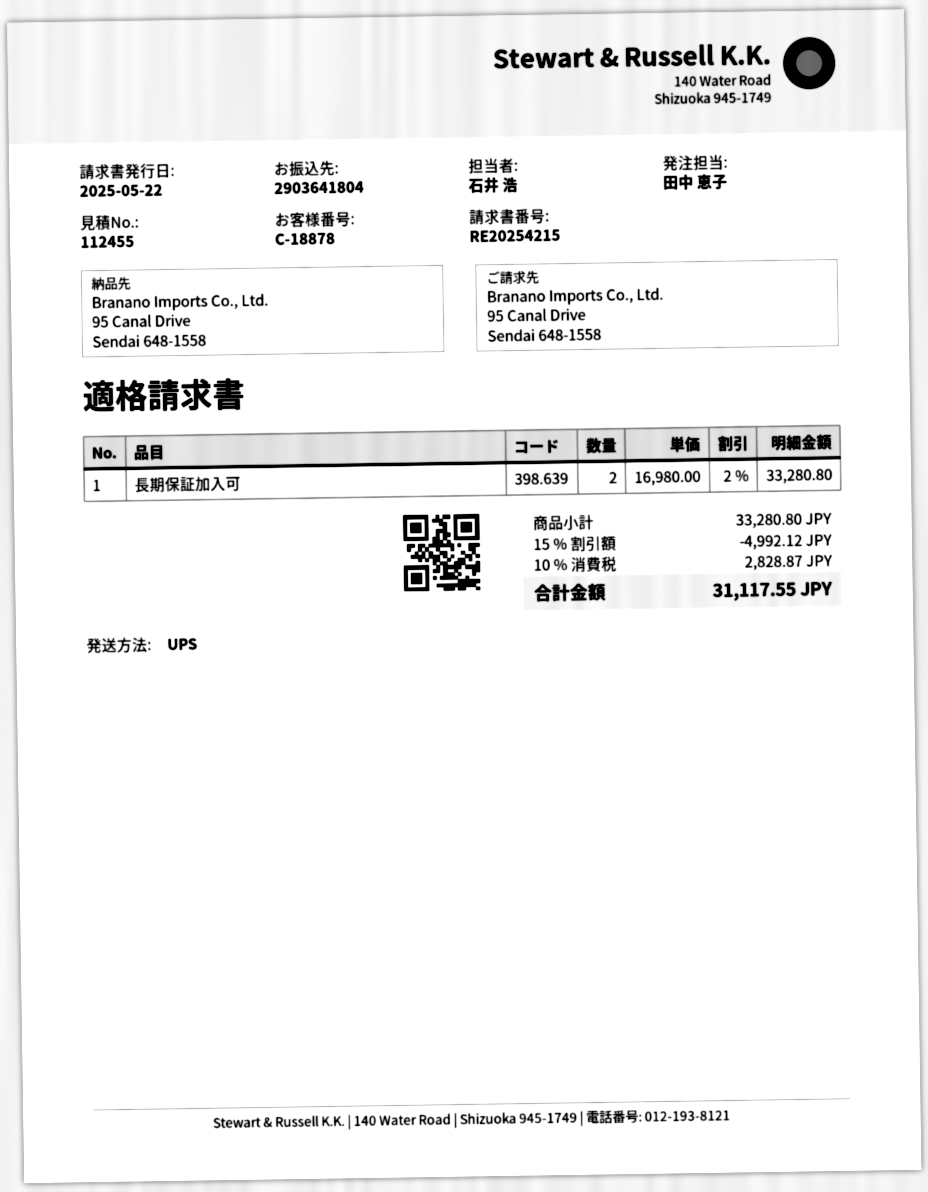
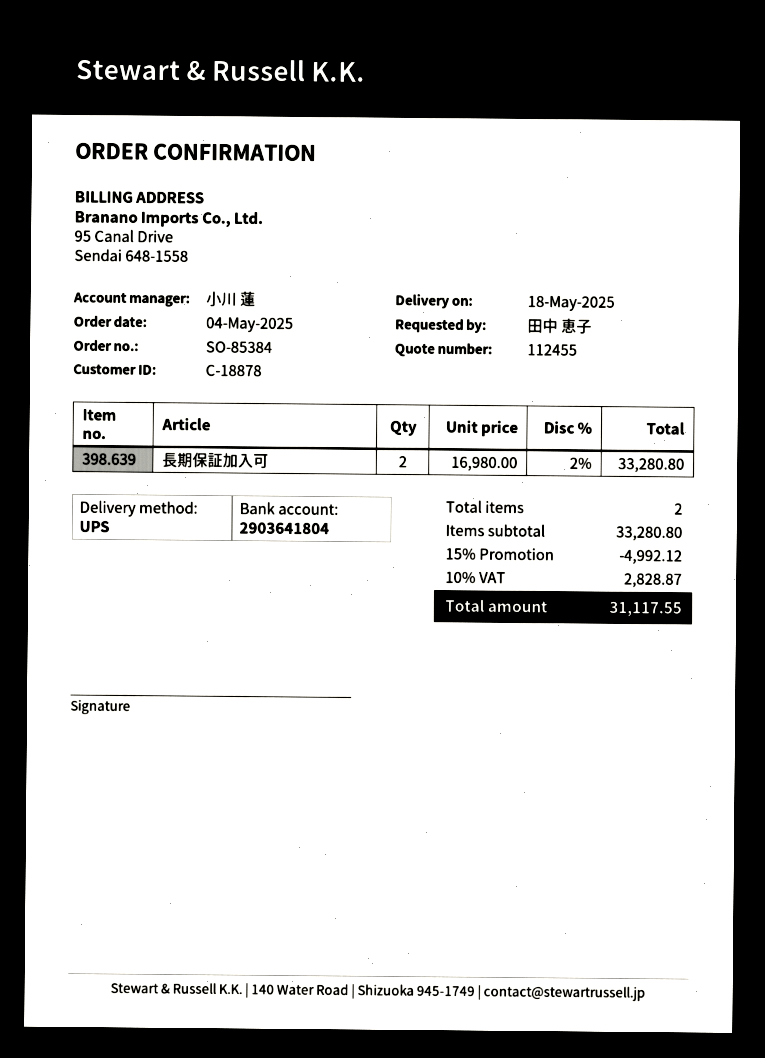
sales rep: 石井 浩 -> 小川 蓮

